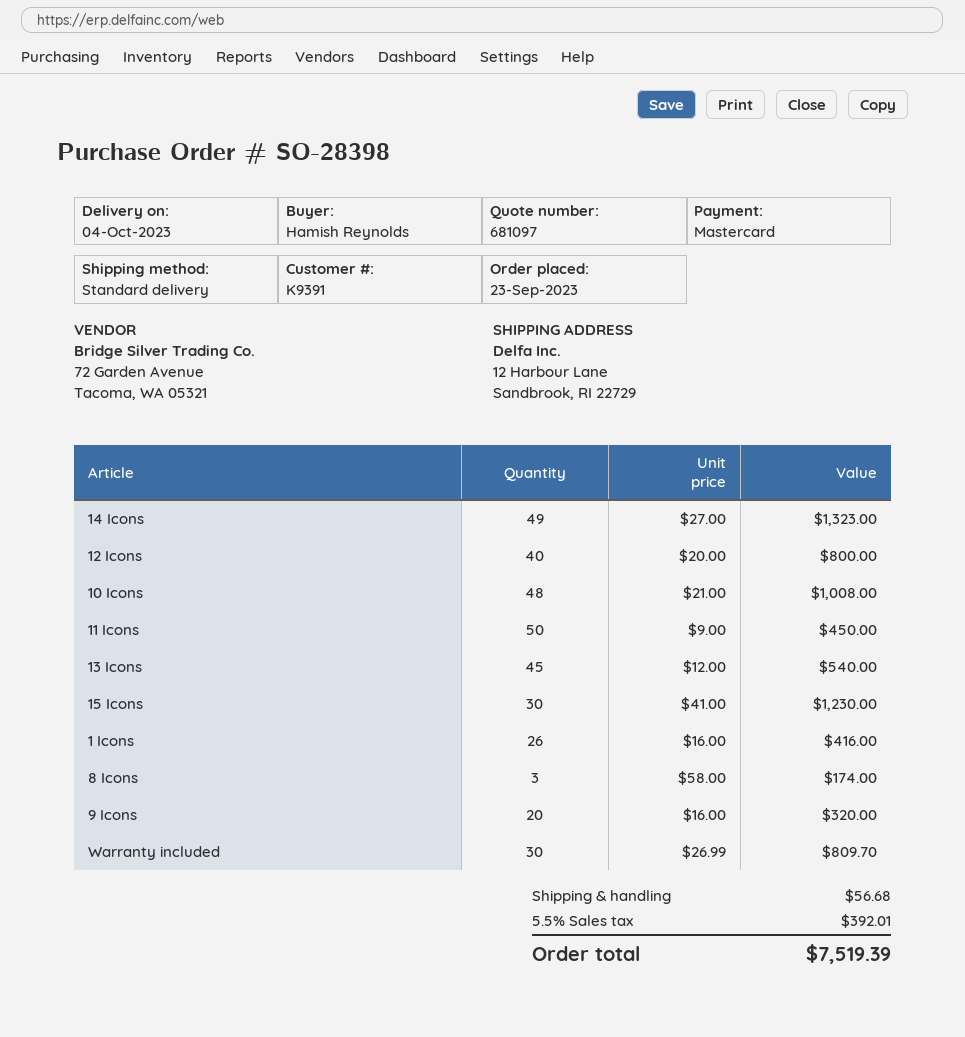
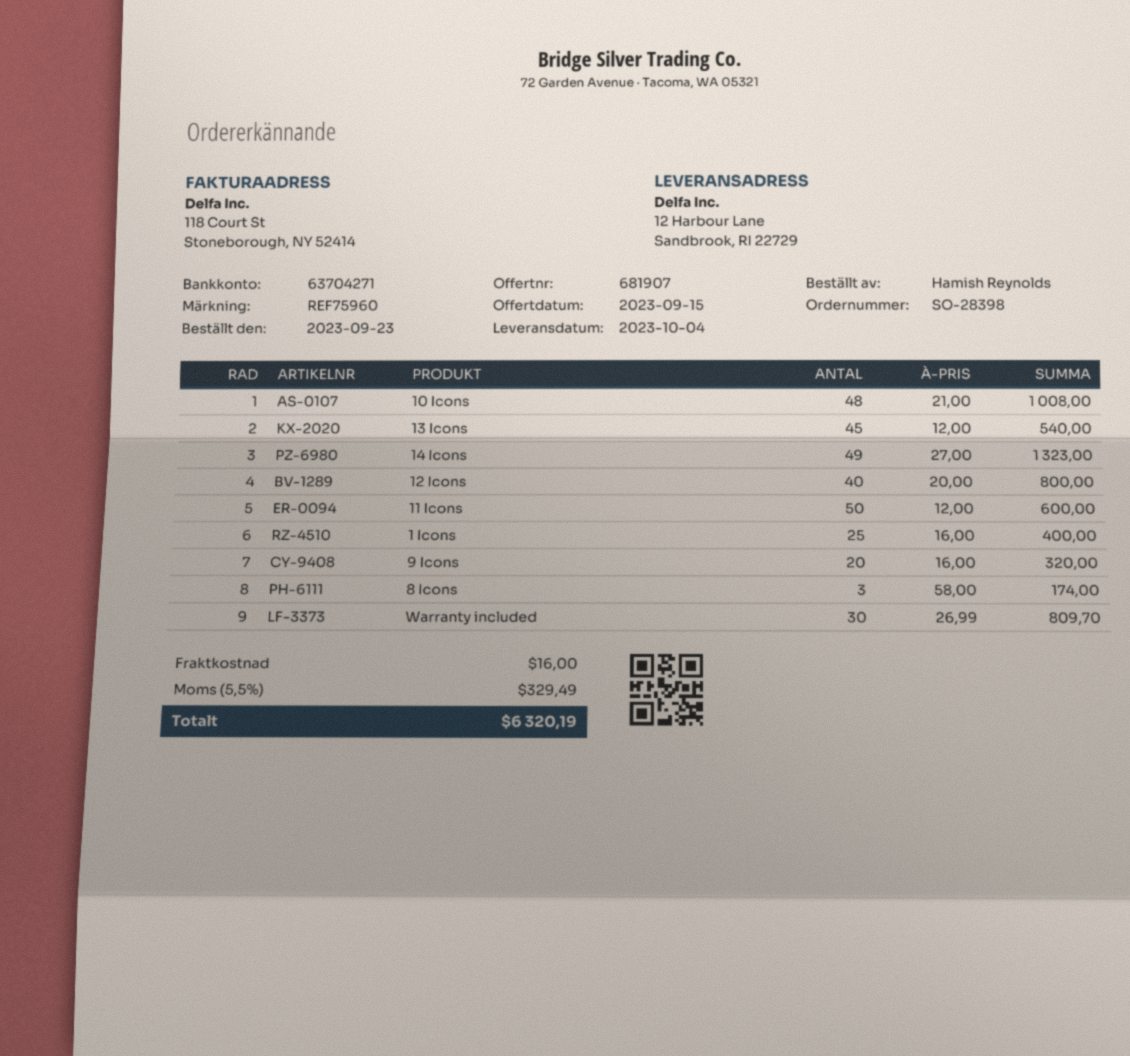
quote number: 681097 -> 681907
11 Icons: 50 x 9.00 = 450.00 -> 50 x 12.00 = 600.00
15 Icons: 30 x 41.00 = 1230.00 -> none
1 Icons: 26 x 16.00 = 416.00 -> 25 x 16.00 = 400.00
shipping: 56.68 -> 16.00
tax: 5.5% = 392.01 -> 5.5% = 329.49
total: 7519.39 -> 6320.19

